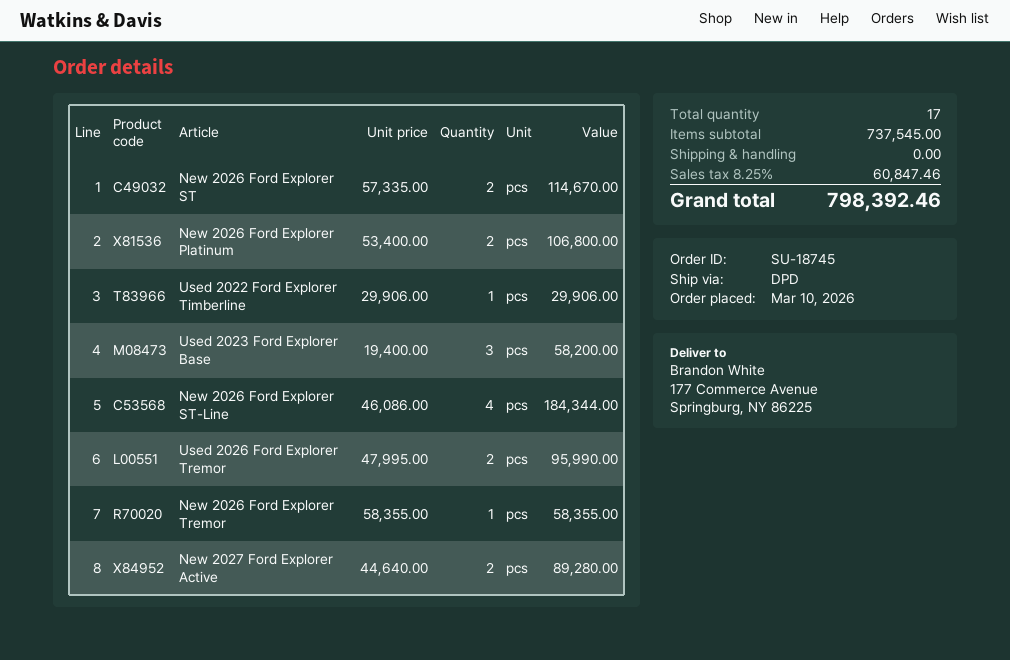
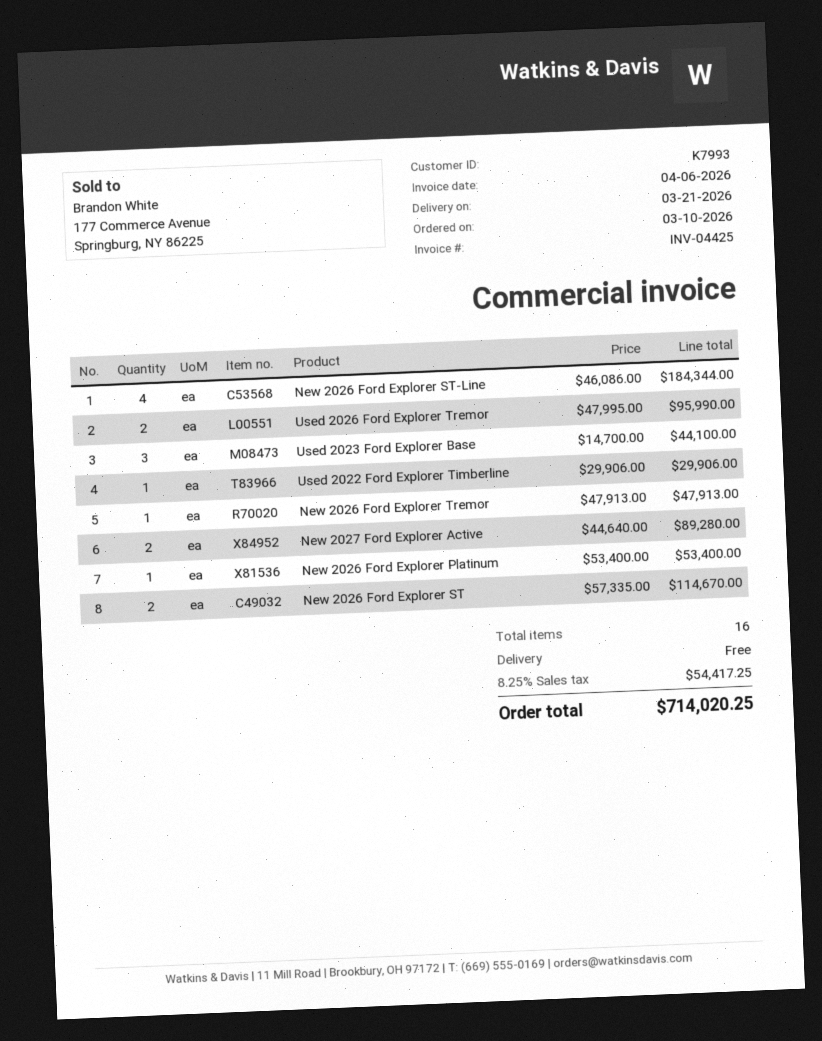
New 2026 Ford Explorer Platinum: 2 x 53400.00 = 106800.00 -> 1 x 53400.00 = 53400.00
Used 2023 Ford Explorer Base: 3 x 19400.00 = 58200.00 -> 3 x 14700.00 = 44100.00
New 2026 Ford Explorer Tremor: 1 x 58355.00 = 58355.00 -> 1 x 47913.00 = 47913.00
total quantity: 17 -> 16
tax: 8.25% = 60847.46 -> 8.25% = 54417.25
total: 798392.46 -> 714020.25

